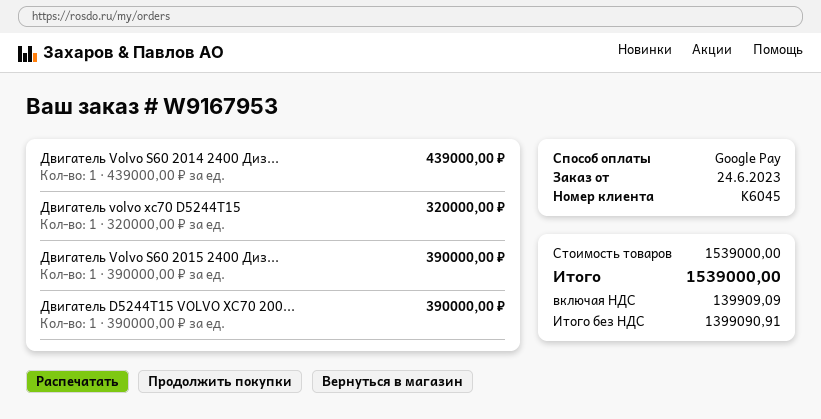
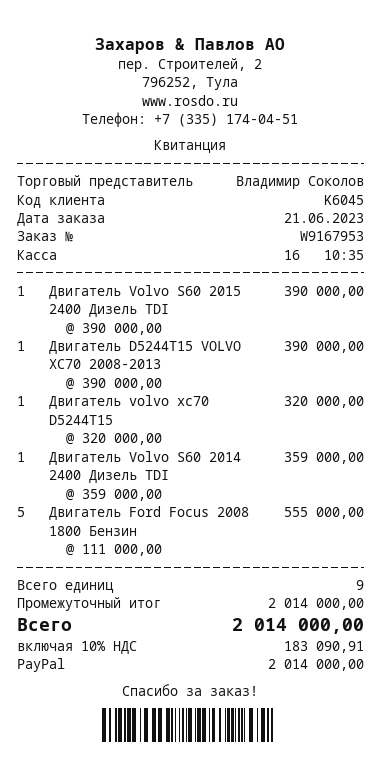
order date: 2023-06-24 -> 2023-06-21
payment method: Google Pay -> PayPal
Двигатель Volvo S60 2014 2400 Диз...: 1 x 439000.00 = 439000.00 -> 1 x 359000.00 = 359000.00
Двигатель Ford Focus 2008 1800 Бензин: none -> 5 x 111000.00 = 555000.00
subtotal: 1539000.00 -> 2014000.00
tax: 139909.09 -> 183090.91
total: 1539000.00 -> 2014000.00

